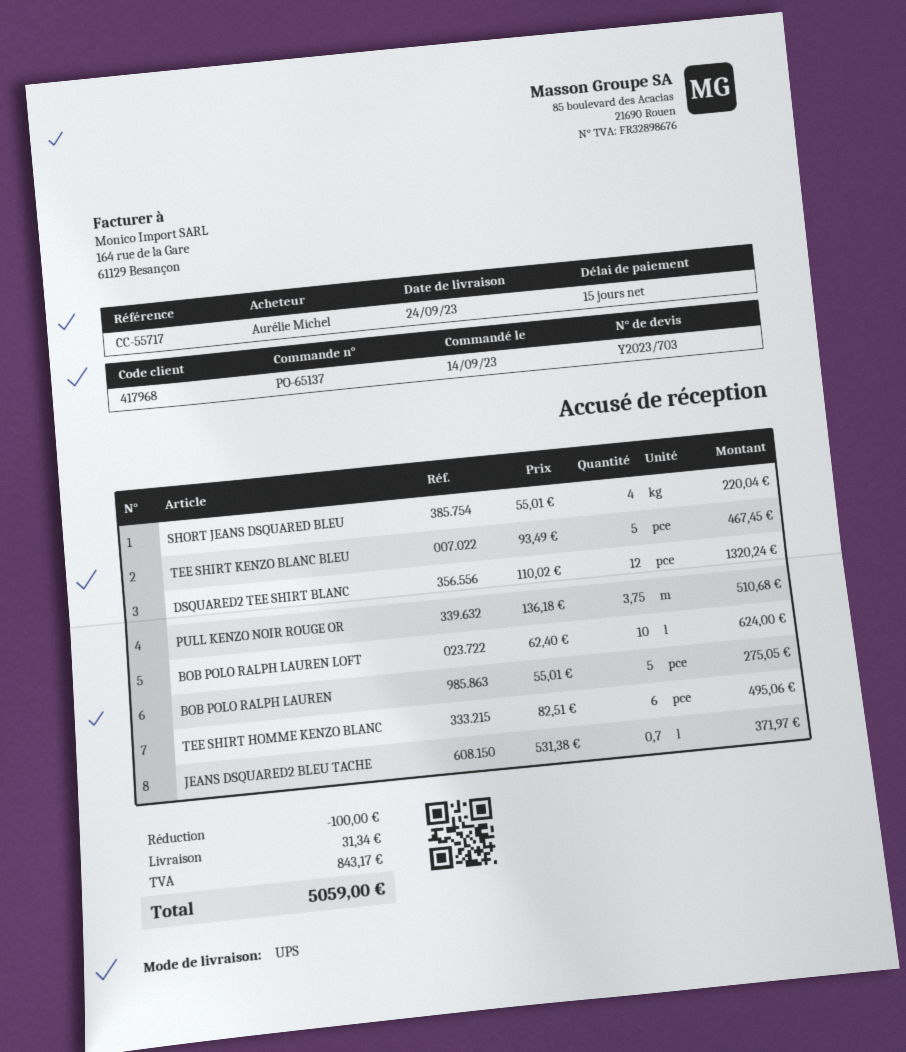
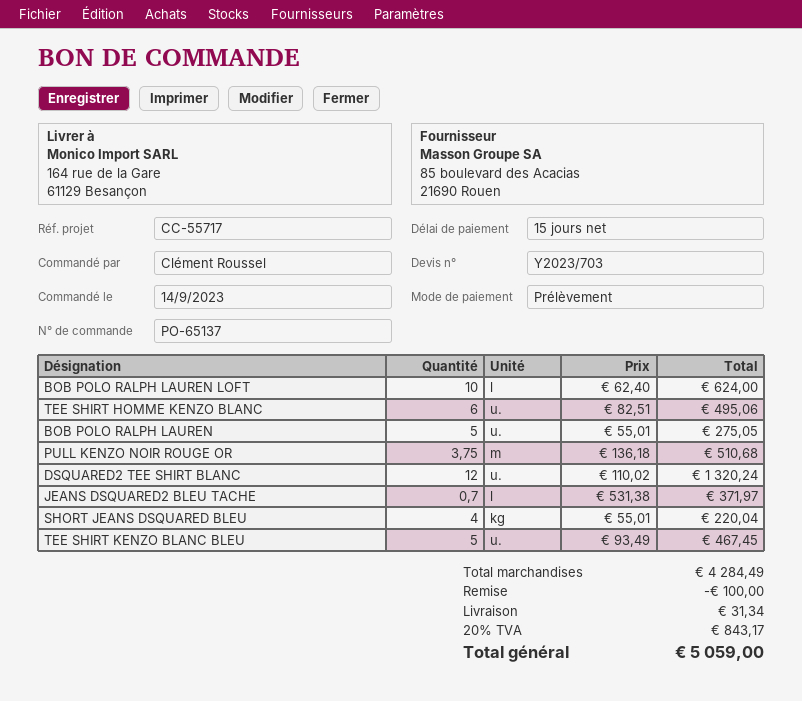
ordered by: Aurélie Michel -> Clément Roussel

